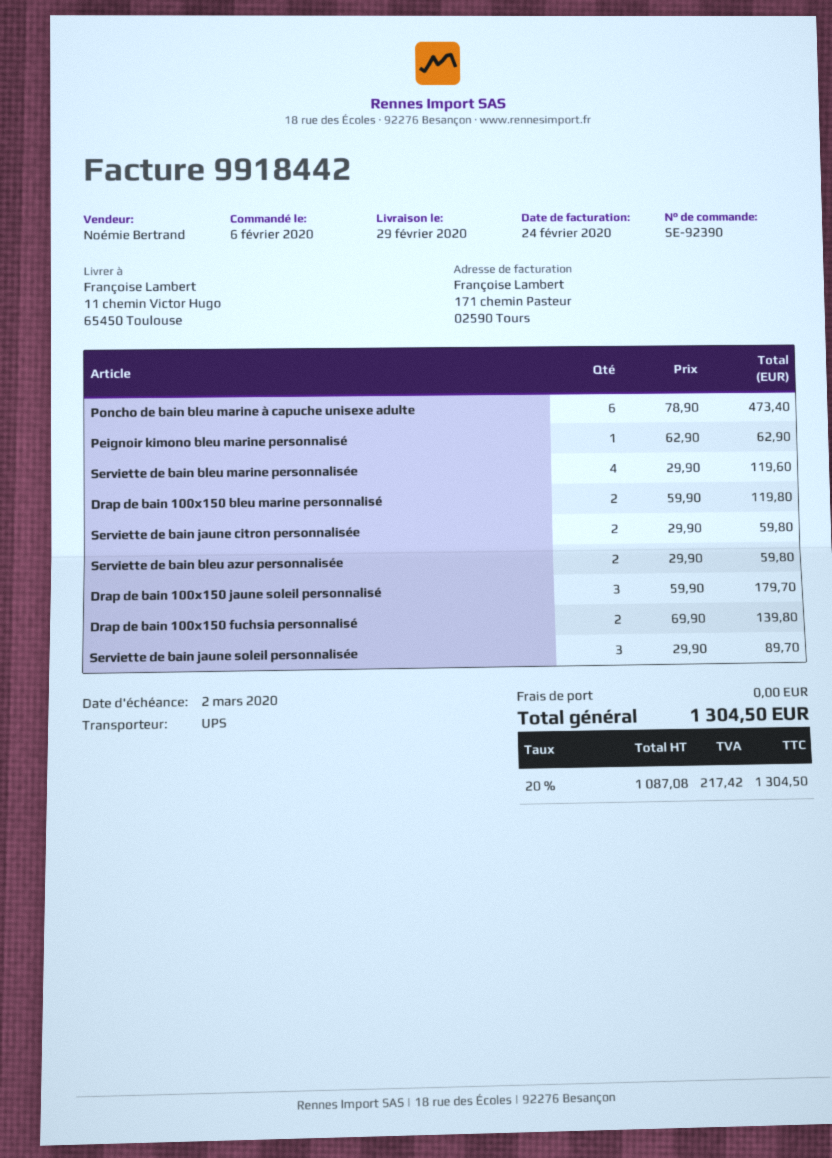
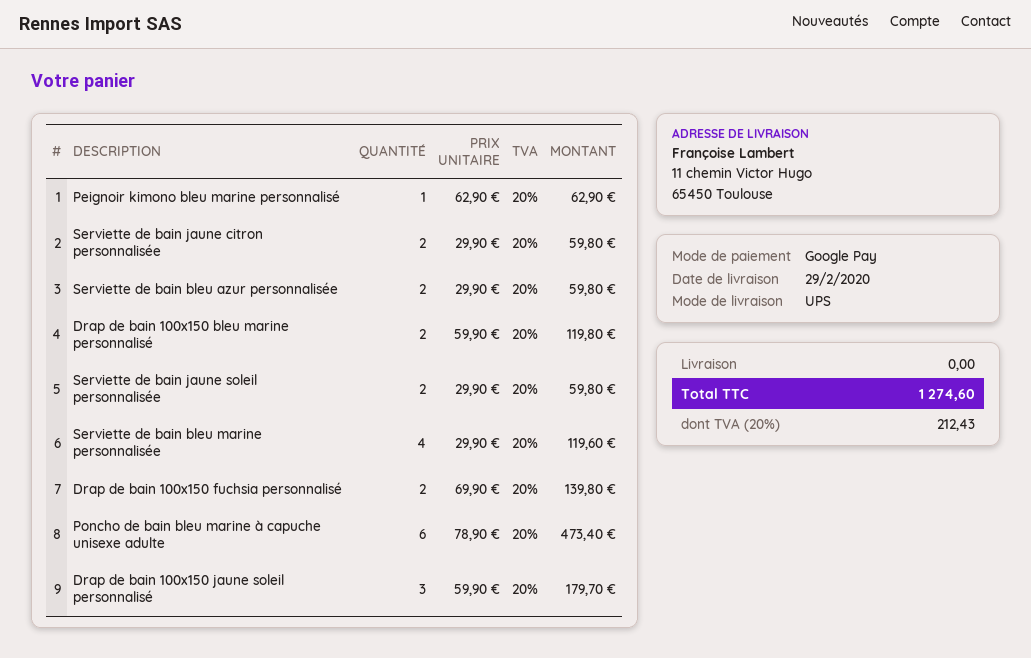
Serviette de bain jaune soleil personnalisée: 3 x 29.90 = 89.70 -> 2 x 29.90 = 59.80
tax: 20% = 217.42 -> 20% = 212.43
total: 1304.50 -> 1274.60

